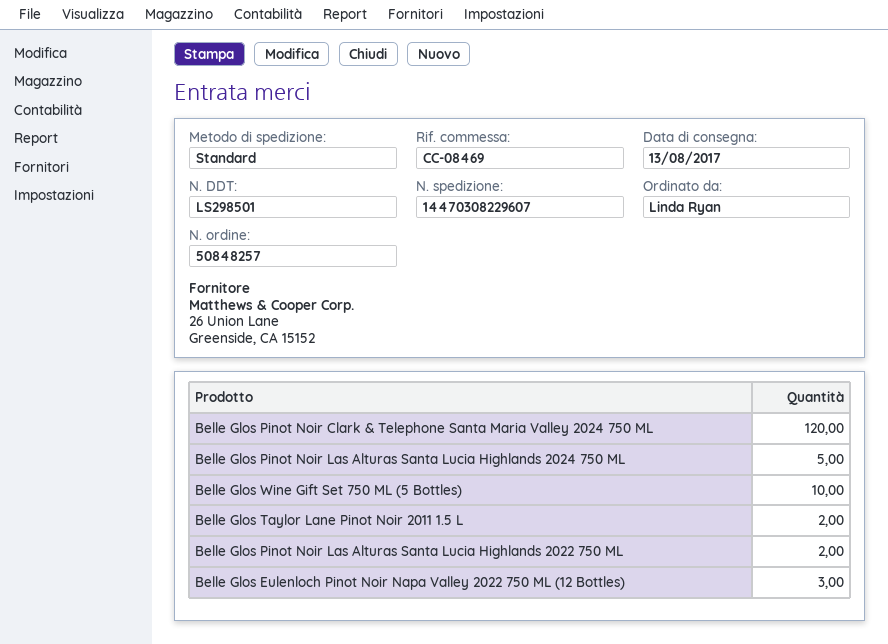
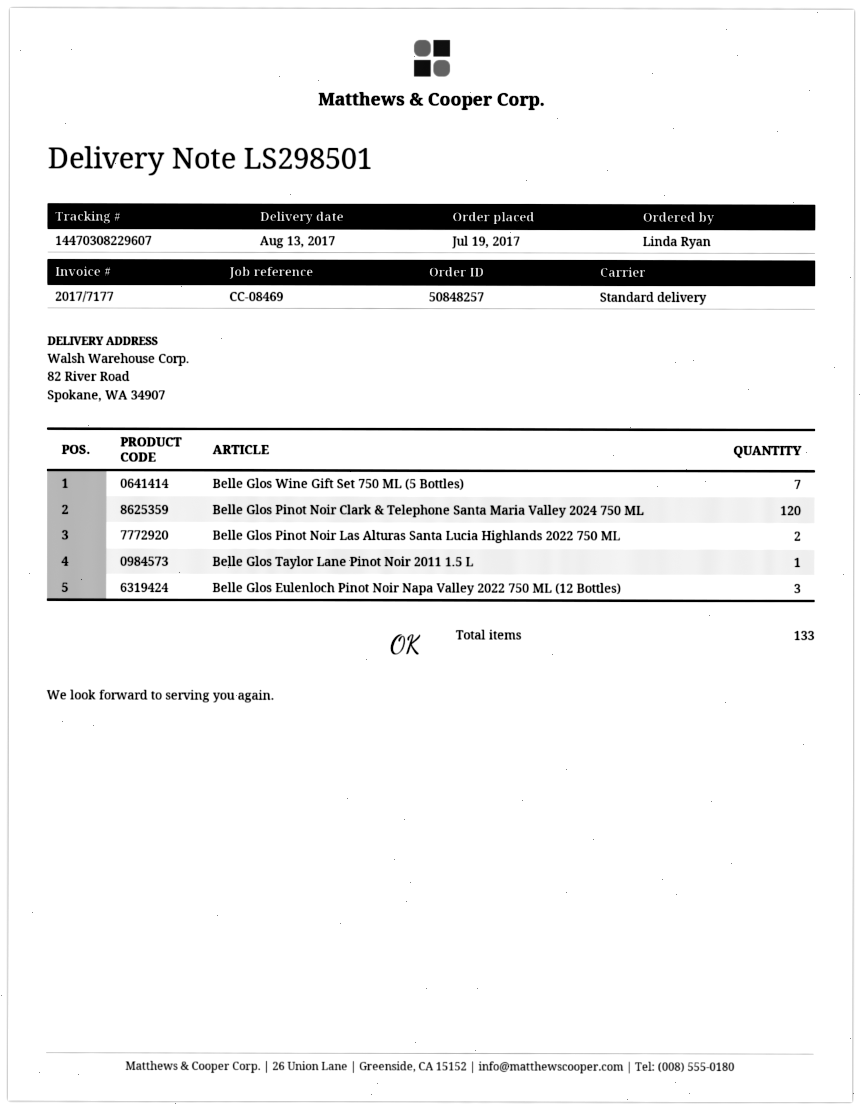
Belle Glos Pinot Noir Las Alturas Santa Lucia Highlands 2024 750 ML: 5 -> none
Belle Glos Wine Gift Set 750 ML (5 Bottles): 10 -> 7
Belle Glos Taylor Lane Pinot Noir 2011 1.5 L: 2 -> 1

